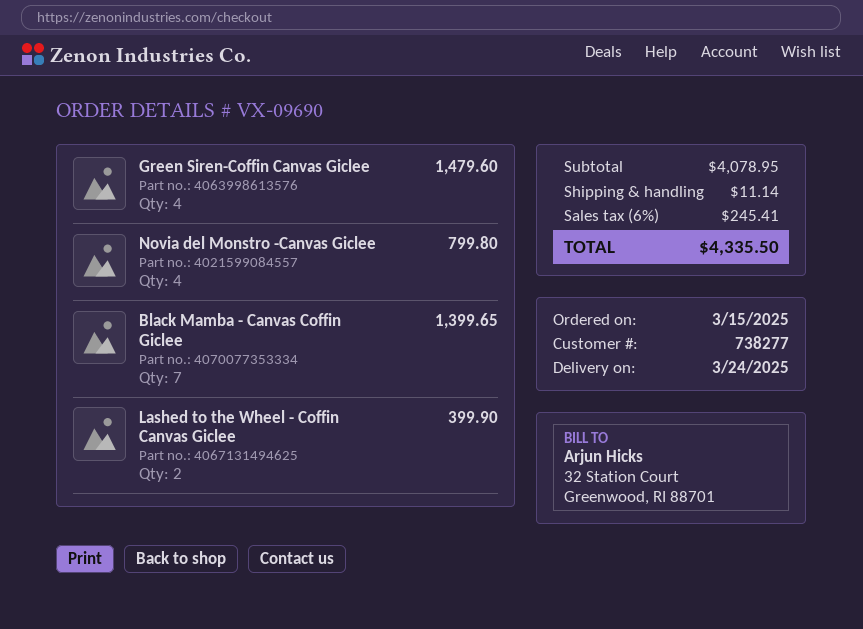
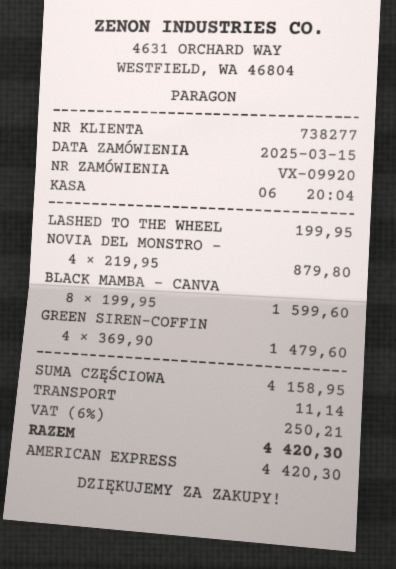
order number: VX-09690 -> VX-09920
Novia del Monstro -Canvas Giclee: 4 for 799.80 -> 4 for 879.80
Black Mamba - Canvas Coffin Giclee: 7 for 1399.65 -> 8 for 1599.60
Lashed to the Wheel - Coffin Canvas Giclee: 2 for 399.90 -> 1 for 199.95
subtotal: 4078.95 -> 4158.95
tax: 6% = 245.41 -> 6% = 250.21
total: 4335.50 -> 4420.30

